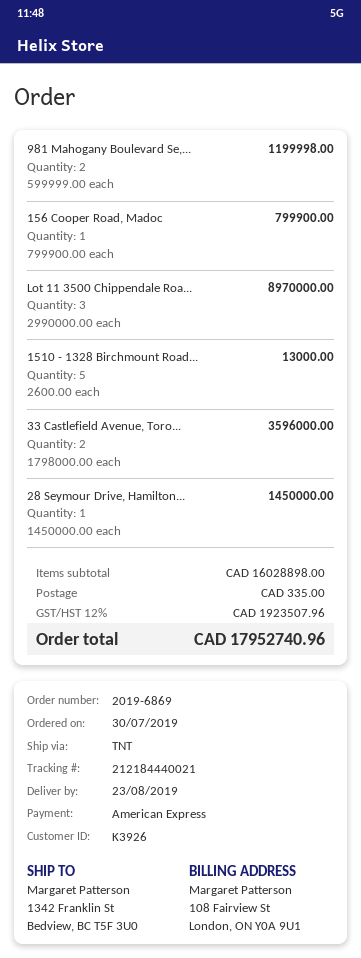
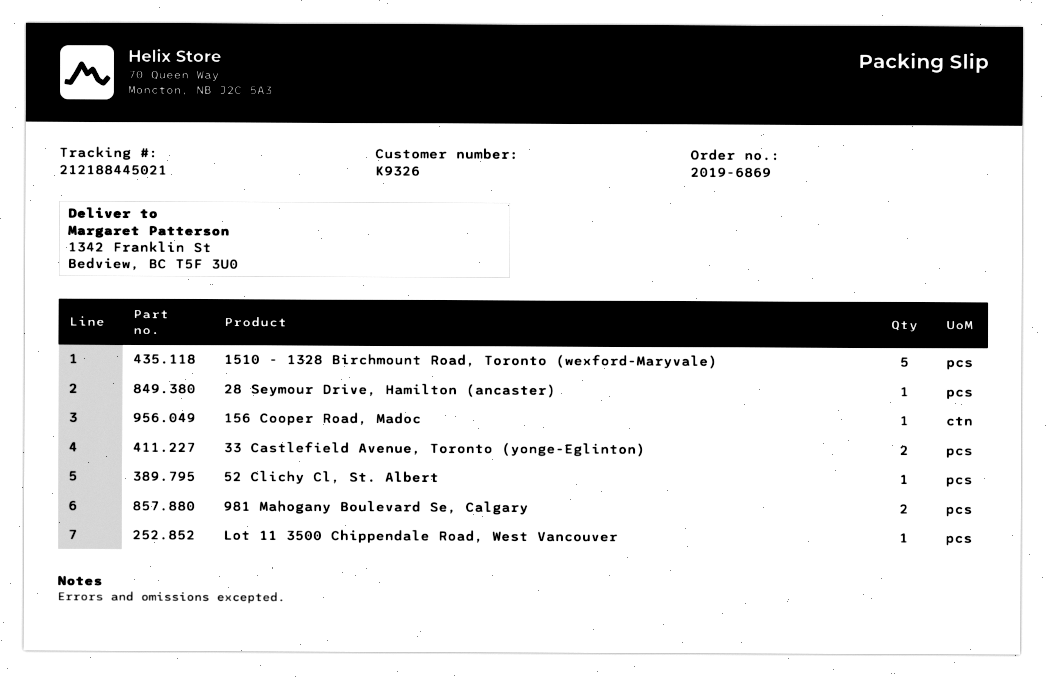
customer number: K3926 -> K9326
tracking number: 212184440021 -> 212188445021
Lot 11 3500 Chippendale Roa...: 3 -> 1
52 Clichy Cl, St. Albert: none -> 1

